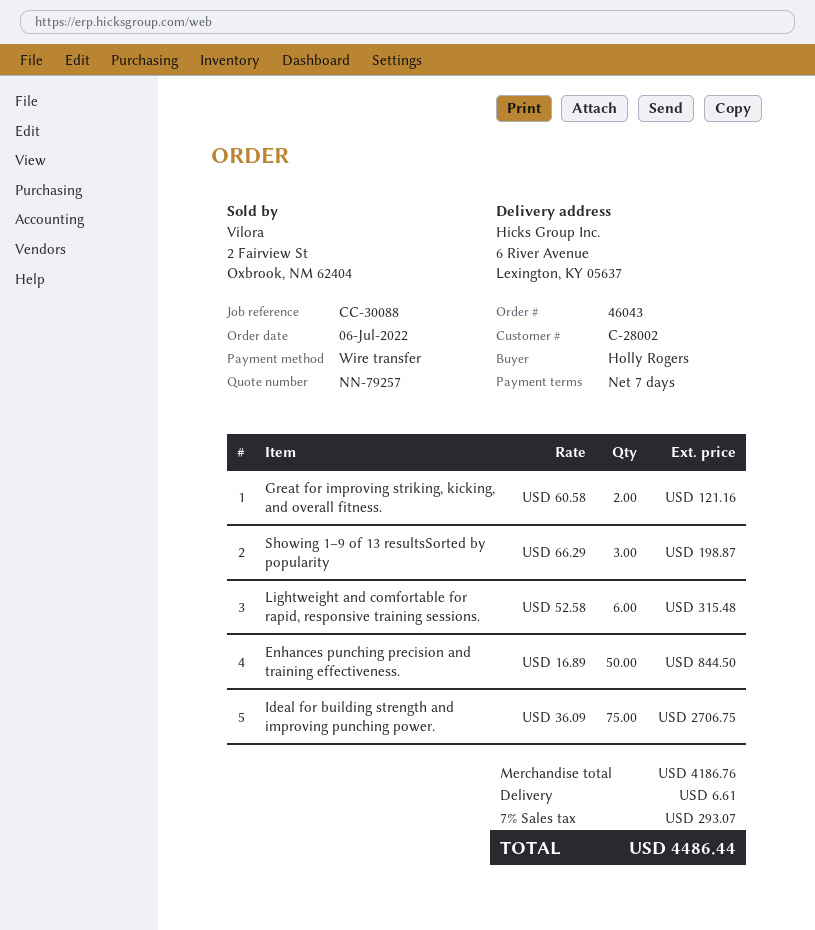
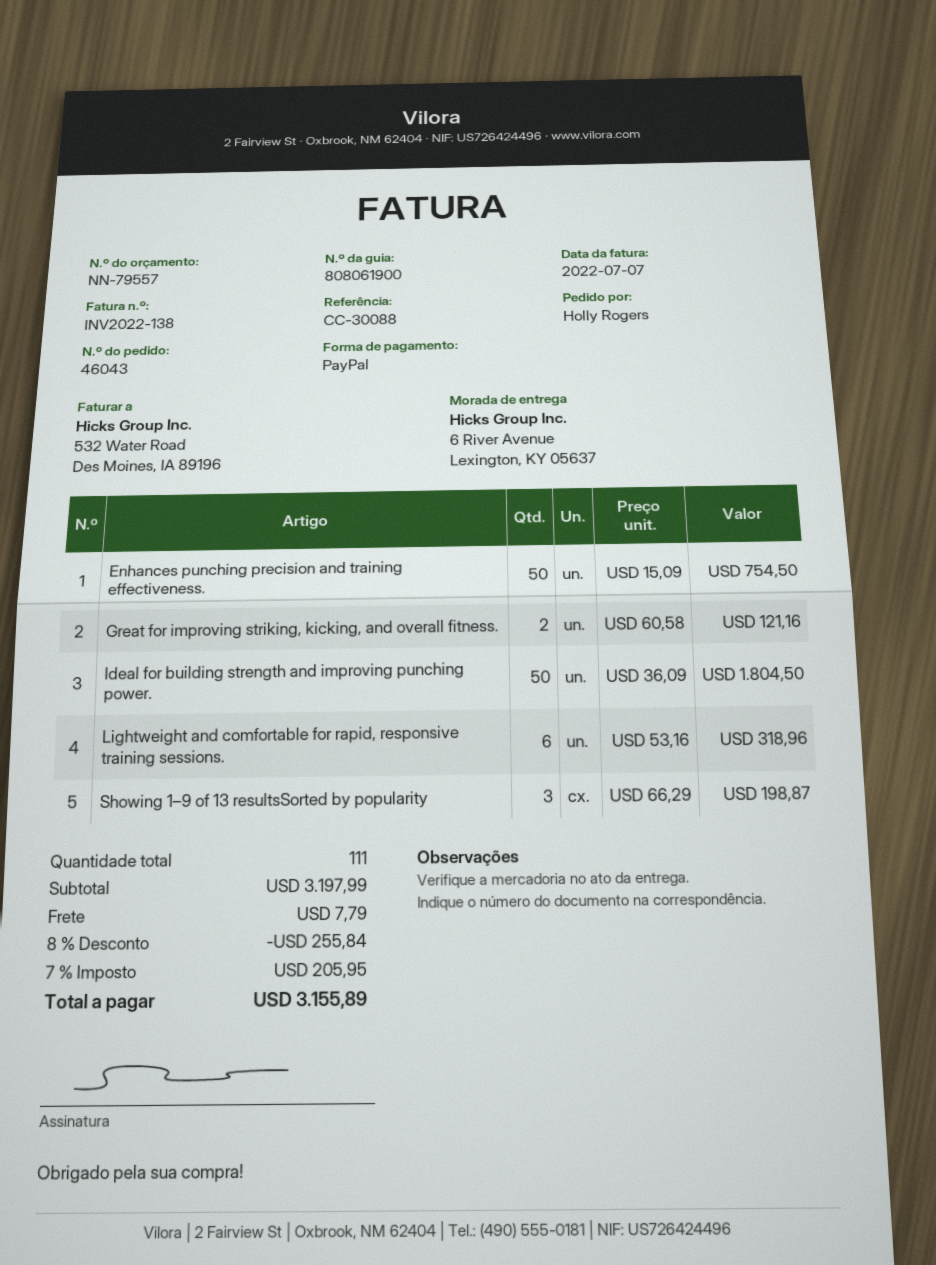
quote number: NN-79257 -> NN-79557
payment method: bank transfer -> PayPal
Lightweight and comfortable for rapid, responsive training sessions.: 6 x 52.58 = 315.48 -> 6 x 53.16 = 318.96
Enhances punching precision and training effectiveness.: 50 x 16.89 = 844.50 -> 50 x 15.09 = 754.50
Ideal for building strength and improving punching power.: 75 x 36.09 = 2706.75 -> 50 x 36.09 = 1804.50
subtotal: 4186.76 -> 3197.99
discount: none -> 8% = 255.84
shipping: 6.61 -> 7.79
tax: 7% = 293.07 -> 7% = 205.95
total: 4486.44 -> 3155.89

